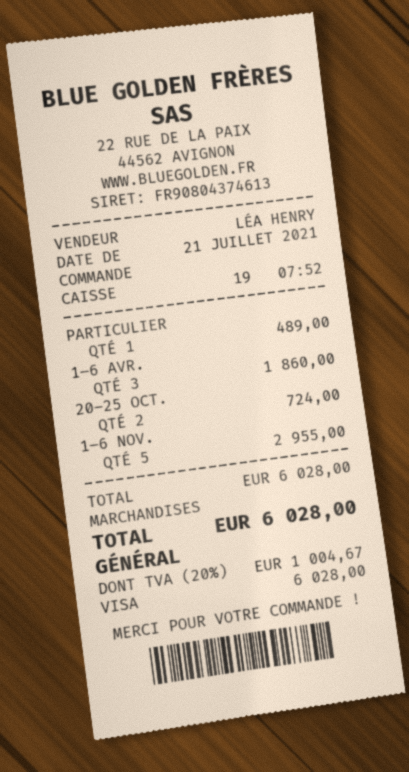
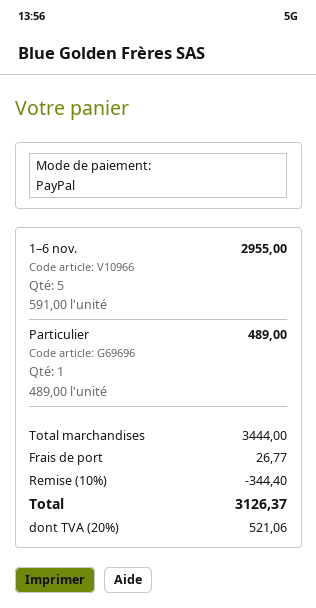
payment method: Visa -> PayPal
1–6 AVR.: 3 for 1860.00 -> none
20–25 OCT.: 2 for 724.00 -> none
subtotal: 6028.00 -> 3444.00
discount: none -> 10% = 344.40
shipping: none -> 26.77
tax: 20% = 1004.67 -> 20% = 521.06
total: 6028.00 -> 3126.37

